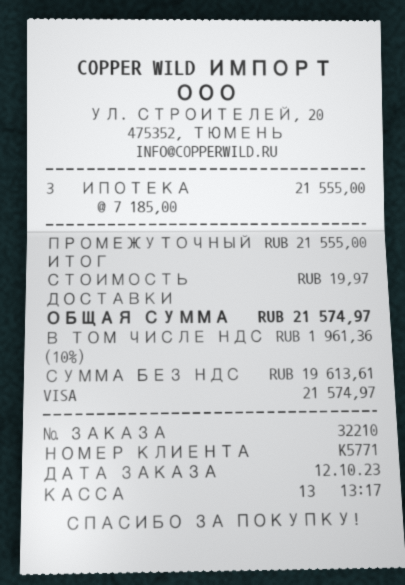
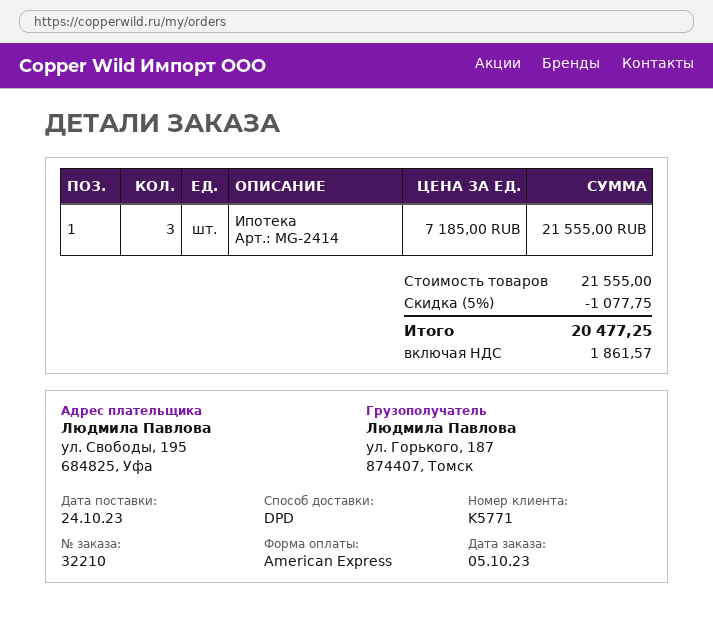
order date: 2023-10-12 -> 2023-10-05
payment method: Visa -> American Express
discount: none -> 5% = 1077.75
shipping: 19.97 -> none
tax: 1961.36 -> 1861.57
total: 21574.97 -> 20477.25

